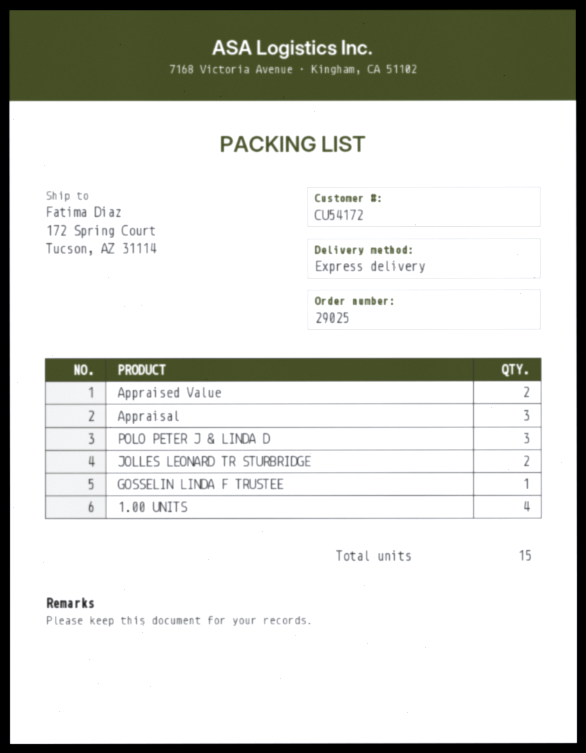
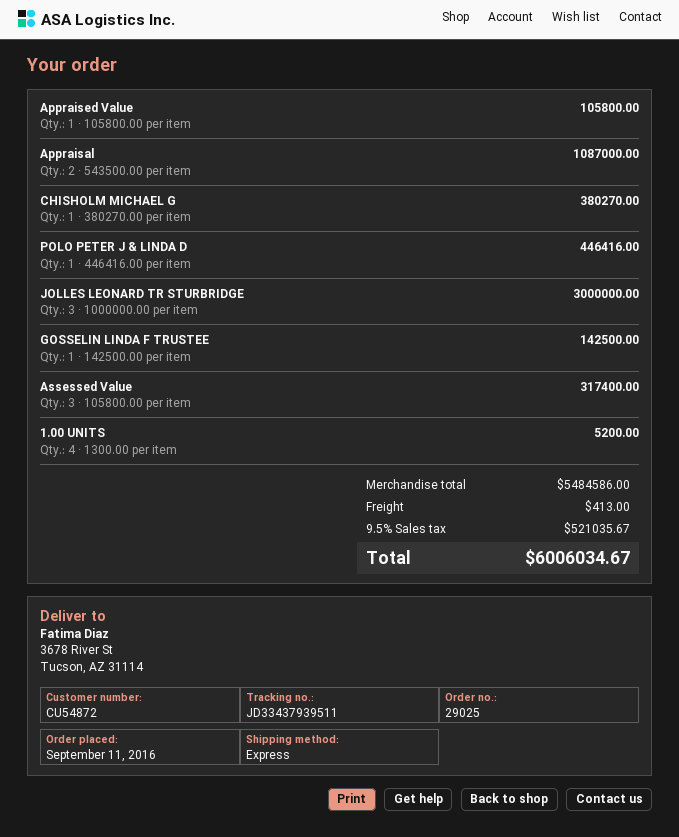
customer number: CU54172 -> CU54872
ship to: 172 Spring Court, Tucson, AZ 31114 -> 3678 River St, Tucson, AZ 31114
Appraised Value: 2 -> 1
Appraisal: 3 -> 2
POLO PETER J & LINDA D: 3 -> 1
JOLLES LEONARD TR STURBRIDGE: 2 -> 3
CHISHOLM MICHAEL G: none -> 1
Assessed Value: none -> 3

